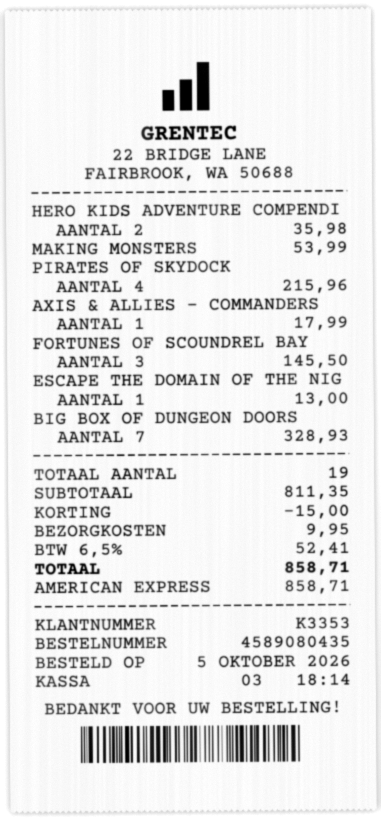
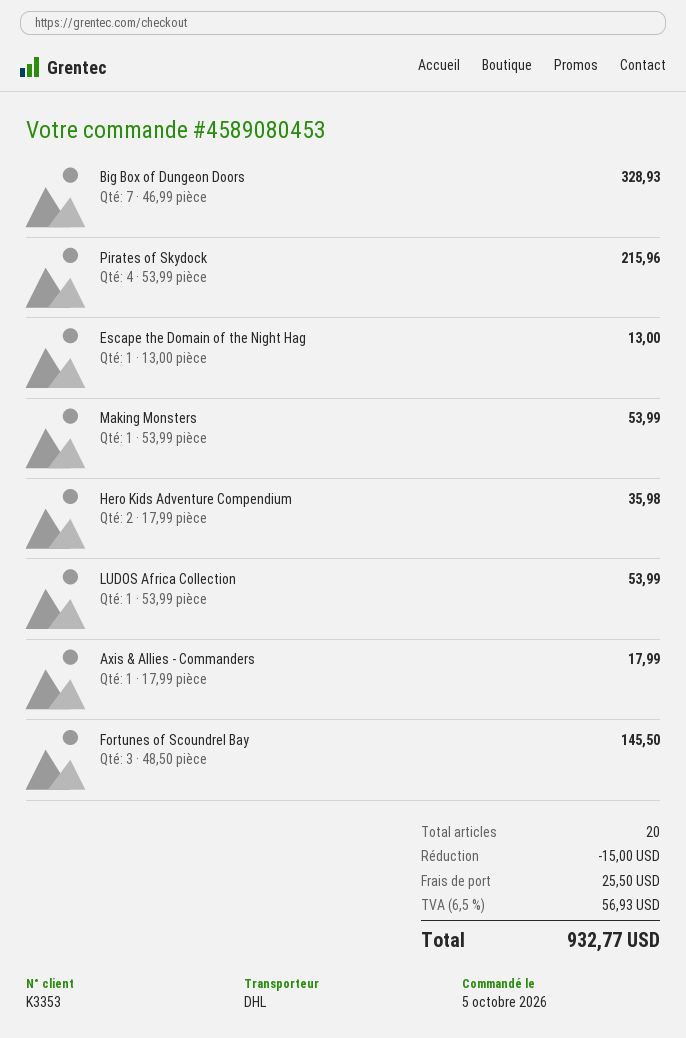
order number: 4589080435 -> 4589080453
LUDOS Africa Collection: none -> 1 for 53.99
total quantity: 19 -> 20
shipping: 9.95 -> 25.50
tax: 6.5% = 52.41 -> 6.5% = 56.93
total: 858.71 -> 932.77

